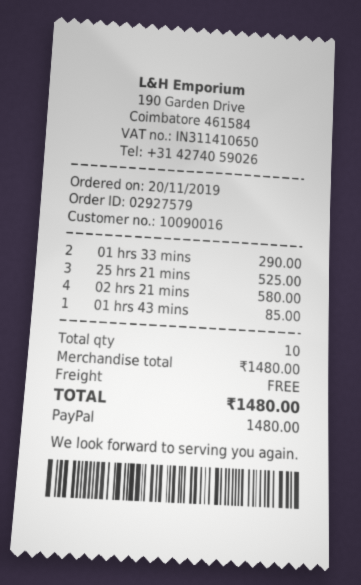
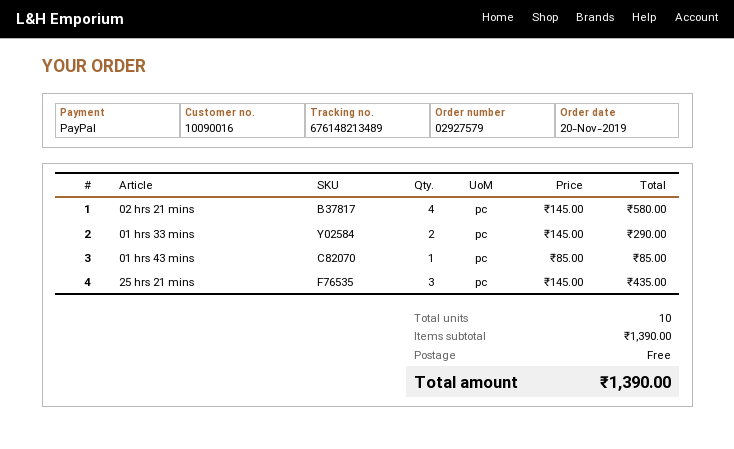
25 hrs 21 mins: 3 for 525.00 -> 3 for 435.00
subtotal: 1480.00 -> 1390.00
total: 1480.00 -> 1390.00

